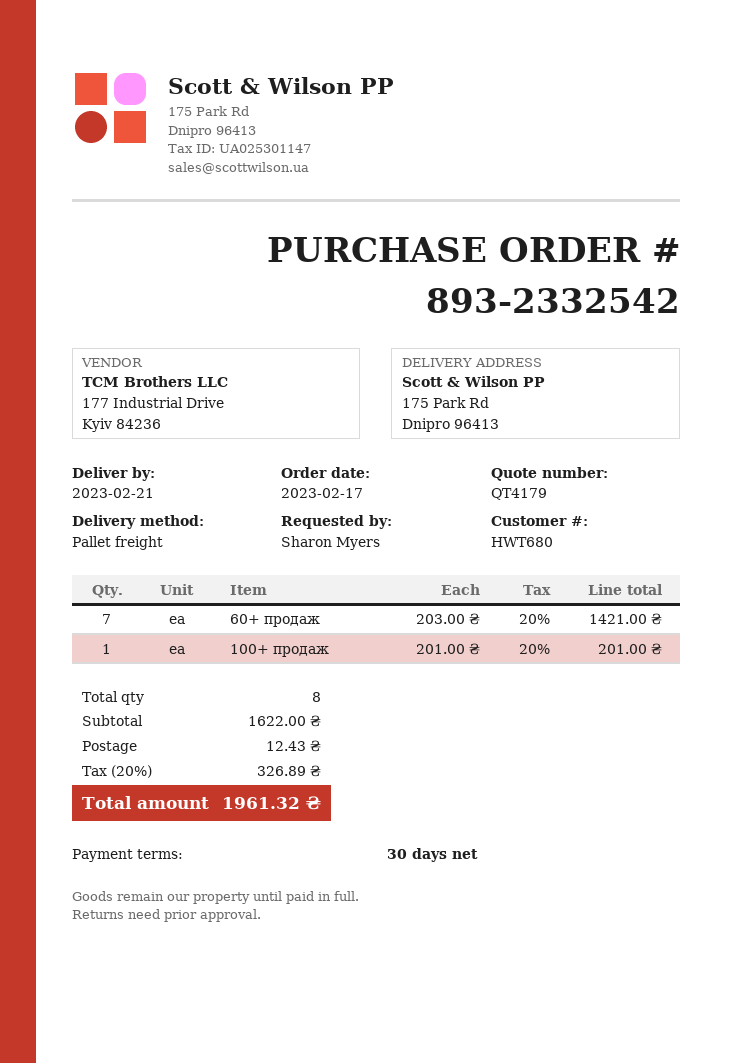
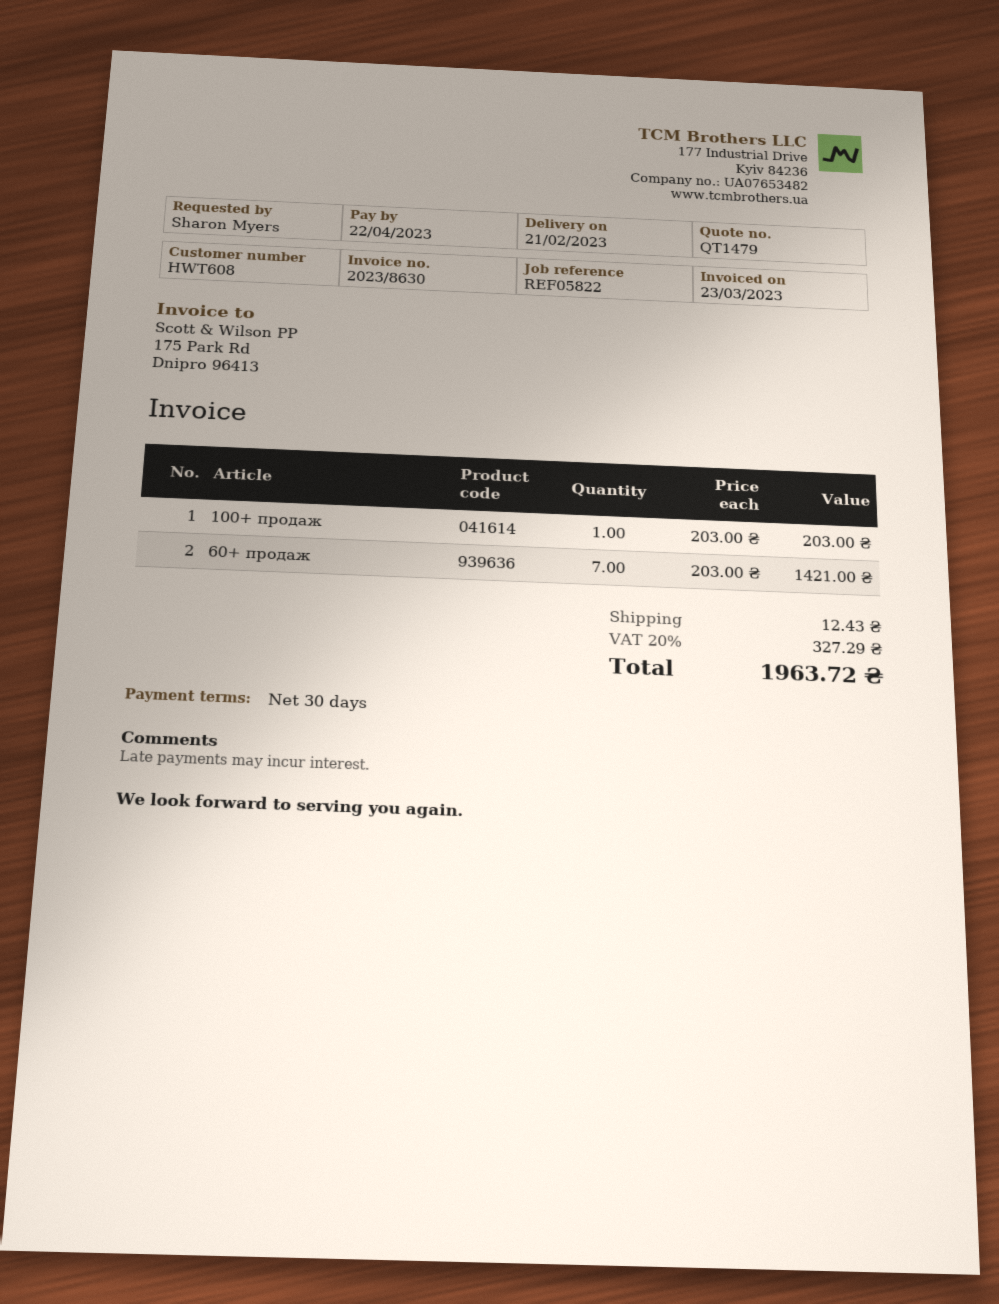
quote number: QT4179 -> QT1479
customer number: HWT680 -> HWT608
100+ продаж: 1 x 201.00 = 201.00 -> 1 x 203.00 = 203.00
tax: 20% = 326.89 -> 20% = 327.29
total: 1961.32 -> 1963.72

